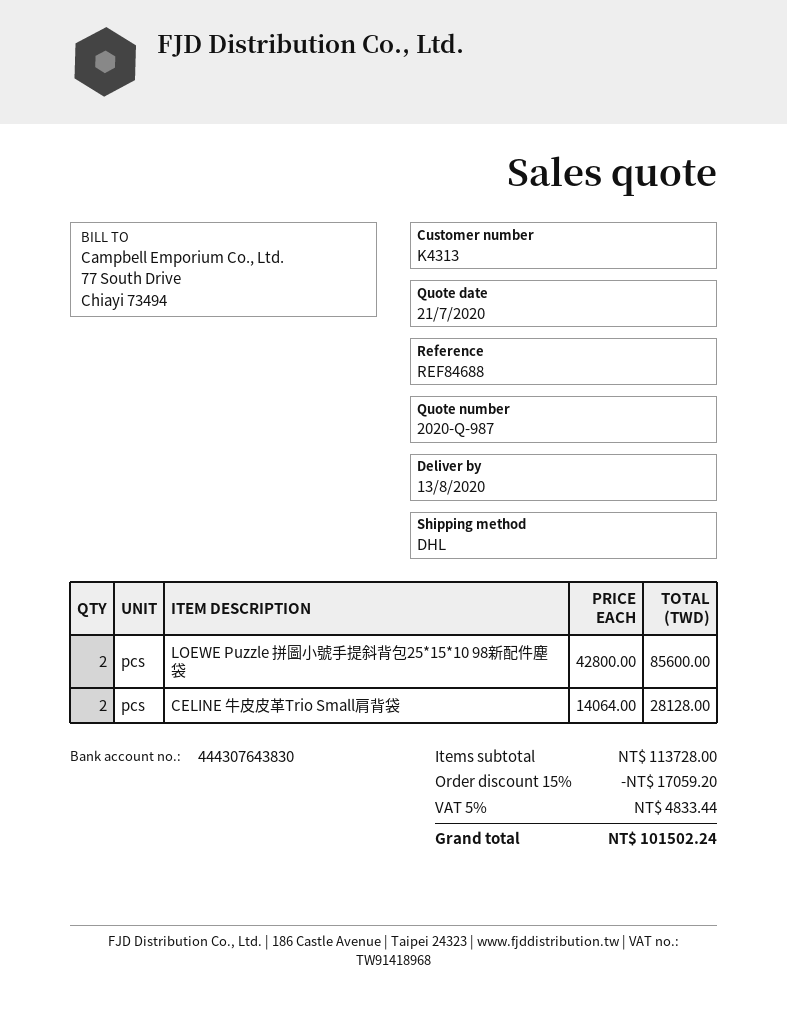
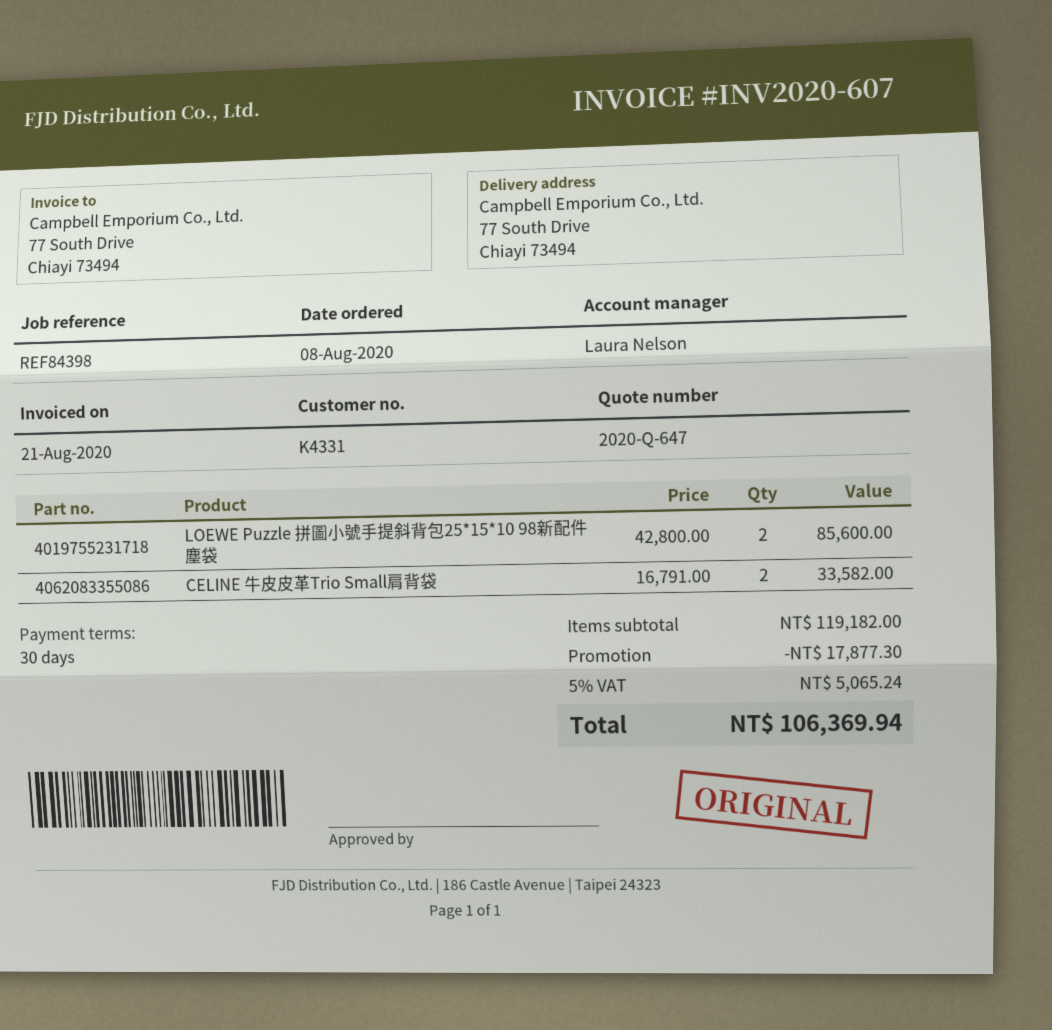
quote number: 2020-Q-987 -> 2020-Q-647
customer number: K4313 -> K4331
reference: REF84688 -> REF84398
CELINE 牛皮皮革Trio Small肩背袋: 2 x 14064.00 = 28128.00 -> 2 x 16791.00 = 33582.00
subtotal: 113728.00 -> 119182.00
discount: 17059.20 -> 17877.30
tax: 5% = 4833.44 -> 5% = 5065.24
total: 101502.24 -> 106369.94

